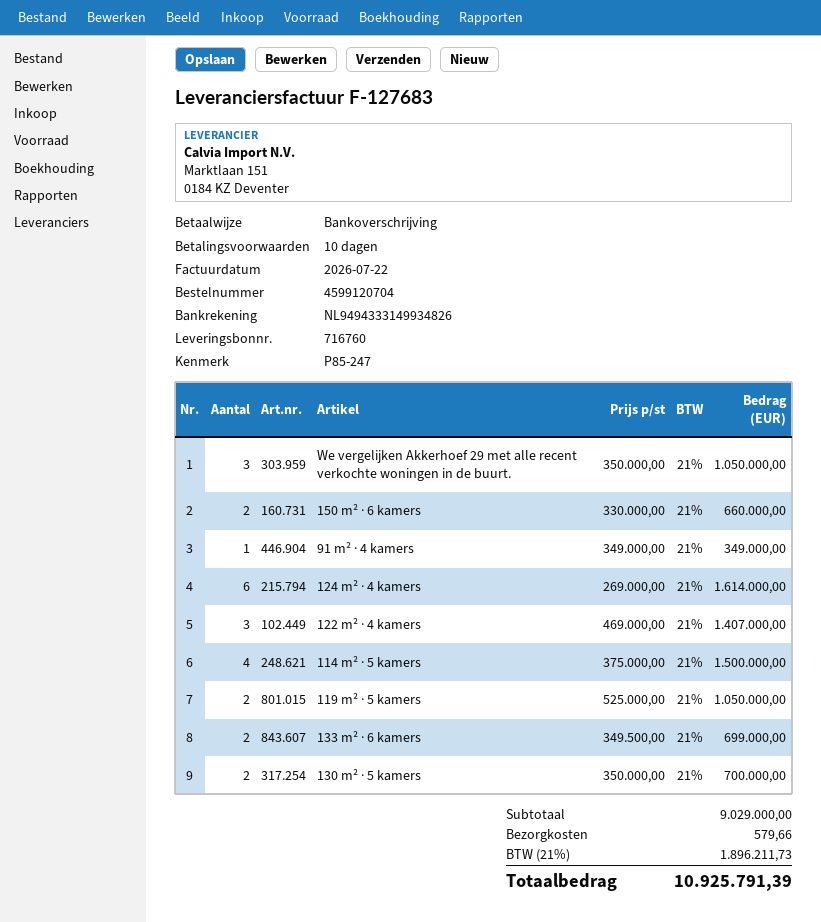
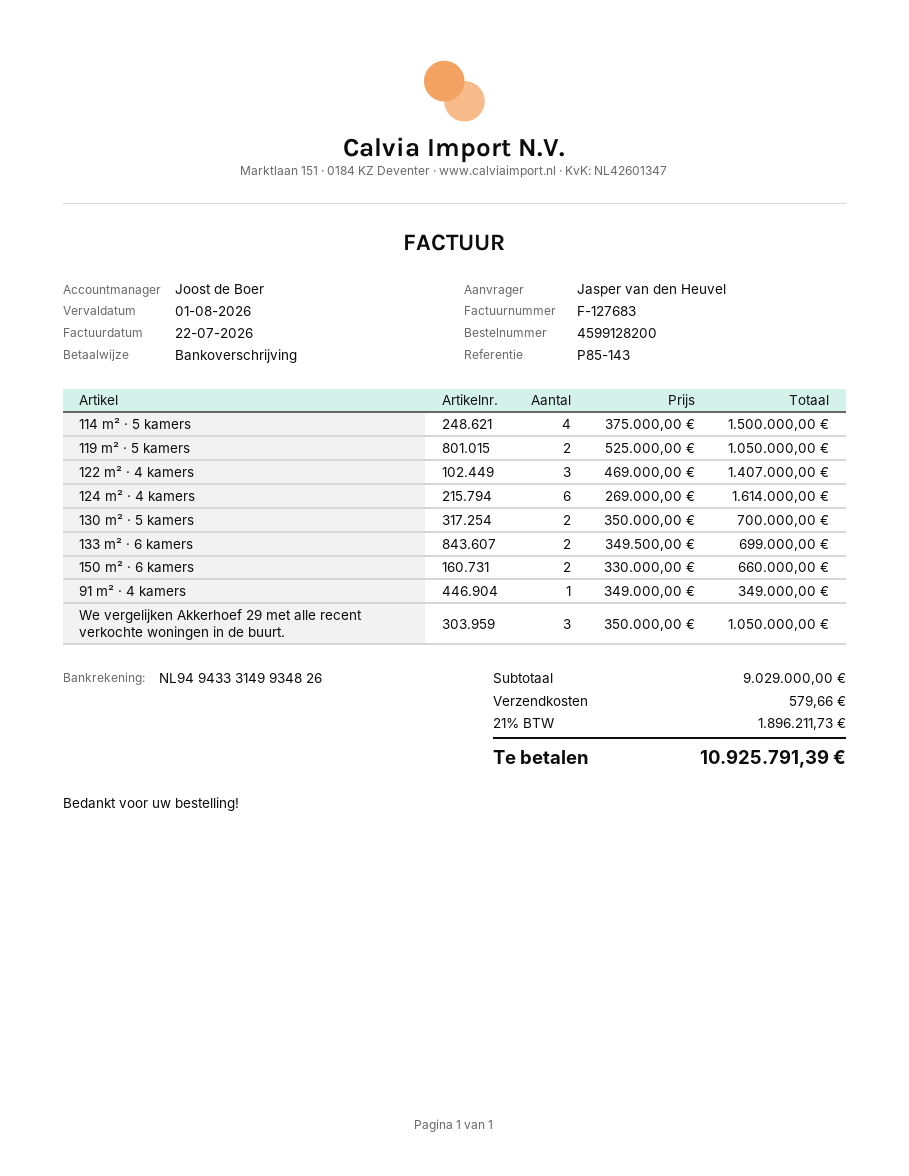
order number: 4599120704 -> 4599128200
reference: P85-247 -> P85-143

